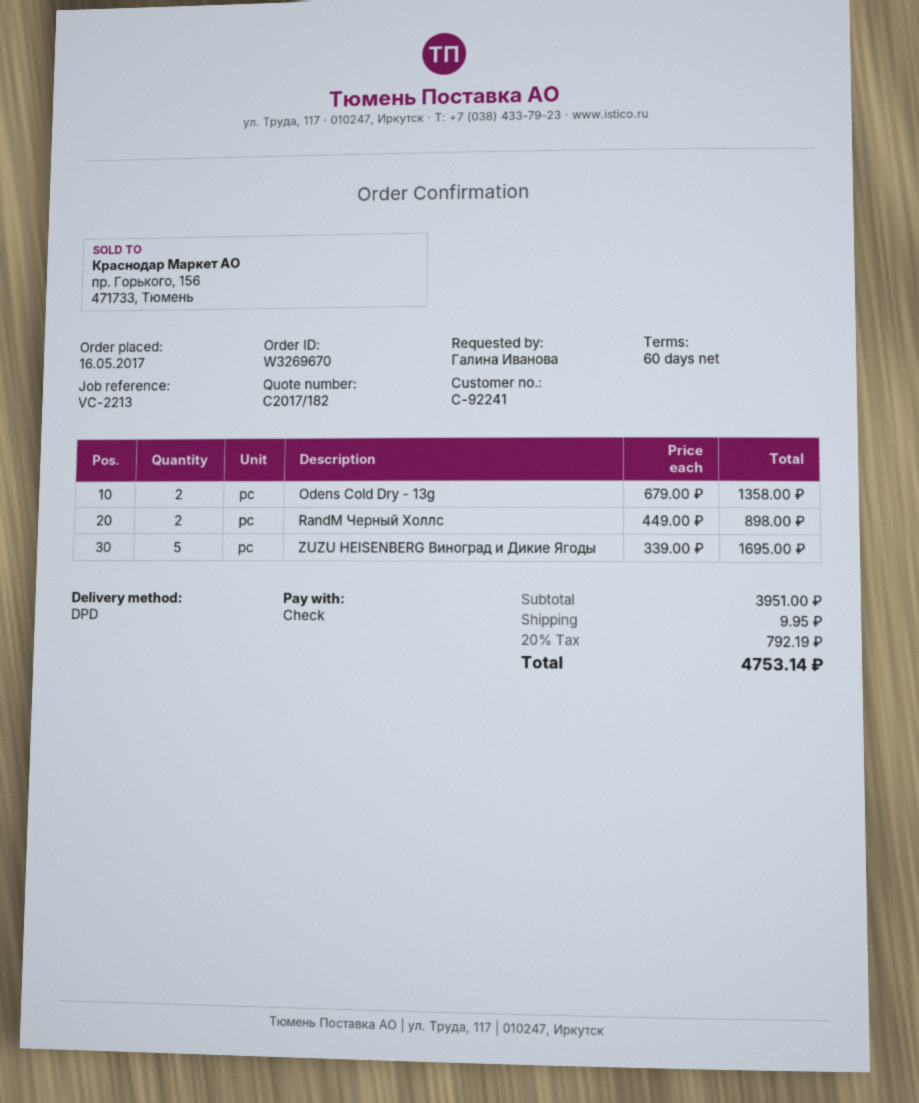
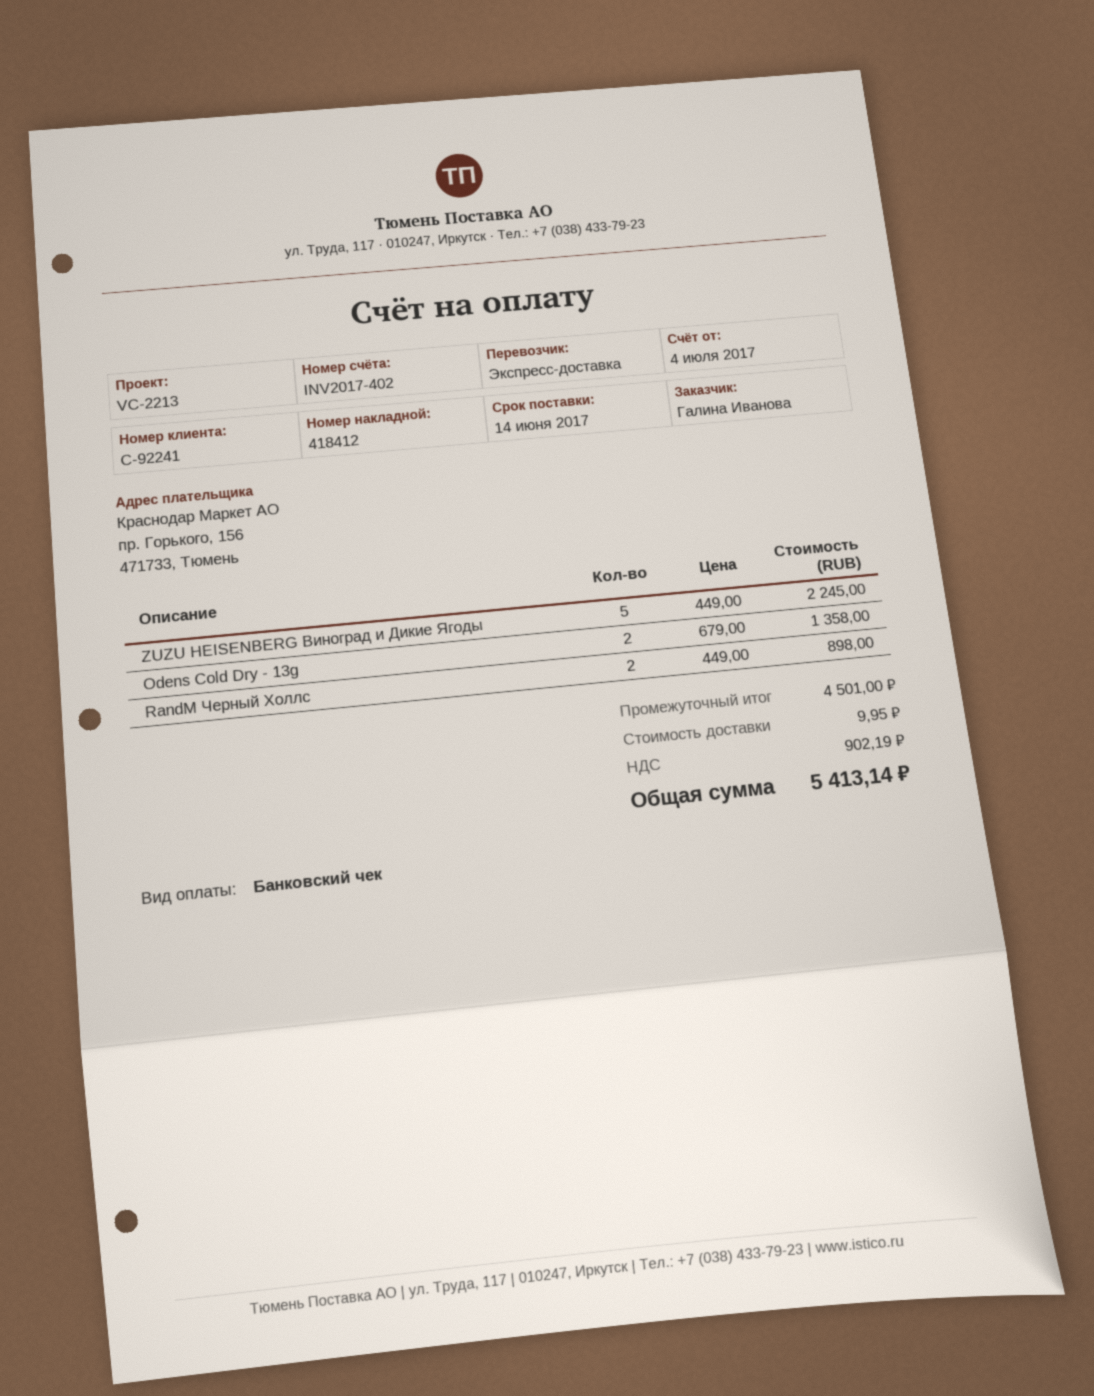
shipping method: DPD -> express
ZUZU HEISENBERG Виноград и Дикие Ягоды: 5 x 339.00 = 1695.00 -> 5 x 449.00 = 2245.00
subtotal: 3951.00 -> 4501.00
tax: 792.19 -> 902.19
total: 4753.14 -> 5413.14

